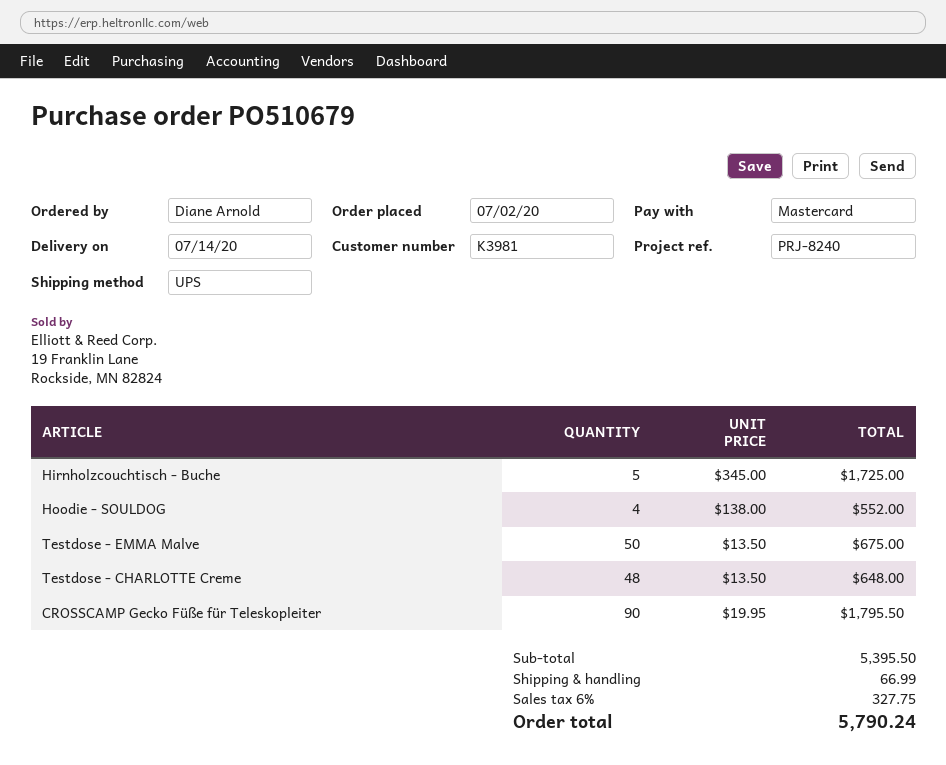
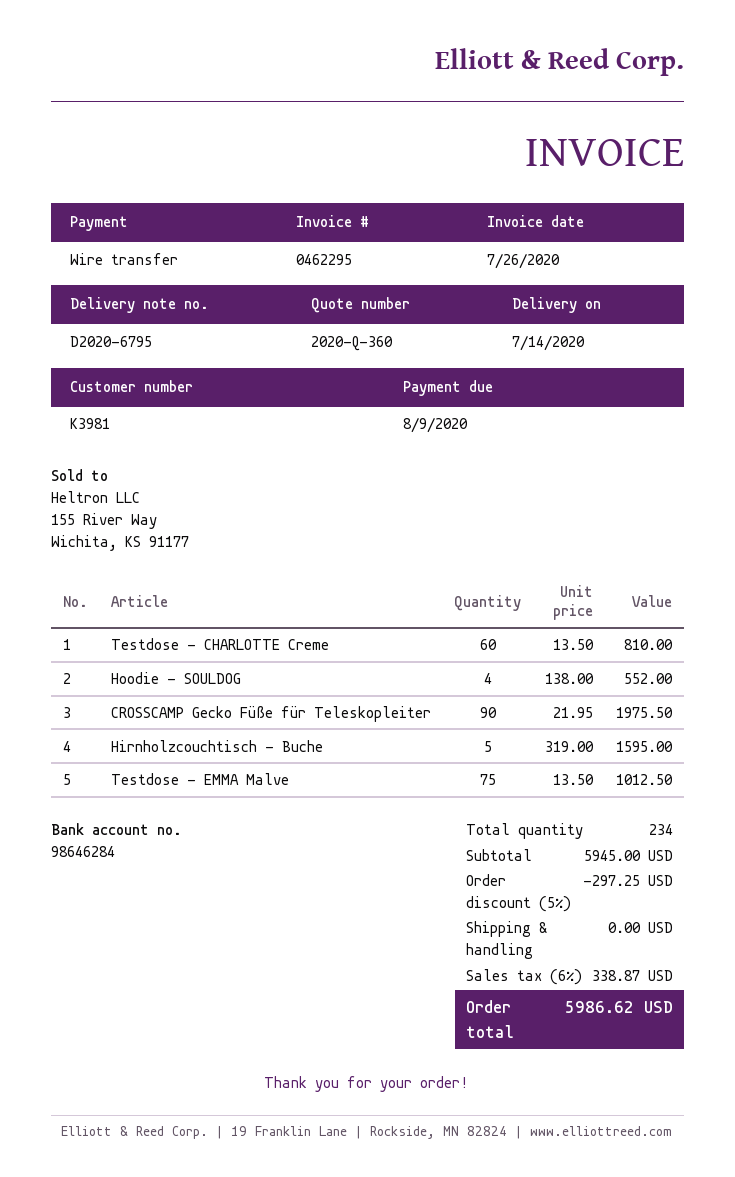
payment method: Mastercard -> bank transfer
Hirnholzcouchtisch - Buche: 5 x 345.00 = 1725.00 -> 5 x 319.00 = 1595.00
Testdose - EMMA Malve: 50 x 13.50 = 675.00 -> 75 x 13.50 = 1012.50
Testdose - CHARLOTTE Creme: 48 x 13.50 = 648.00 -> 60 x 13.50 = 810.00
CROSSCAMP Gecko Füße für Teleskopleiter: 90 x 19.95 = 1795.50 -> 90 x 21.95 = 1975.50
subtotal: 5395.50 -> 5945.00
discount: none -> 5% = 297.25
shipping: 66.99 -> 0.00
tax: 6% = 327.75 -> 6% = 338.87
total: 5790.24 -> 5986.62

